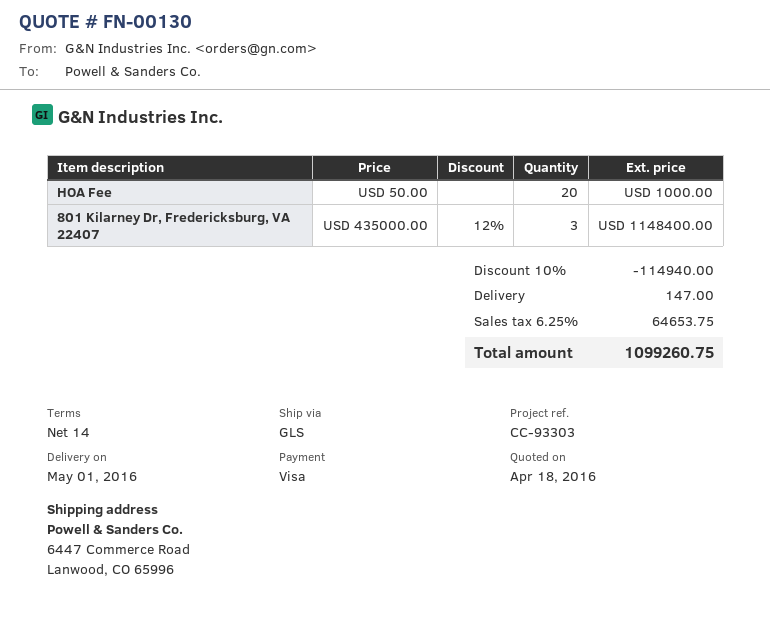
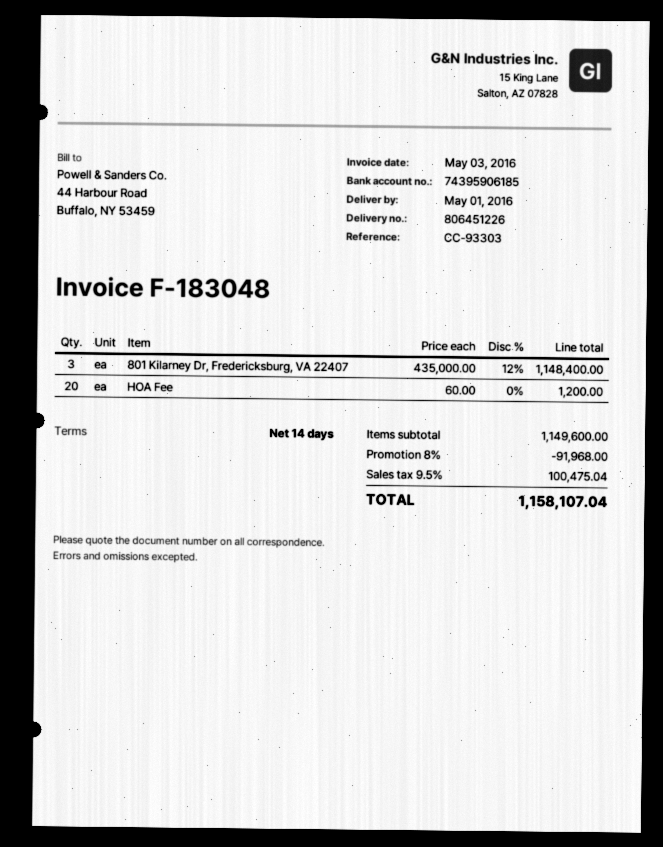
HOA Fee: 20 x 50.00 = 1000.00 -> 20 x 60.00 = 1200.00
discount: 10% = 114940.00 -> 8% = 91968.00
shipping: 147.00 -> none
tax: 6.25% = 64653.75 -> 9.5% = 100475.04
total: 1099260.75 -> 1158107.04

